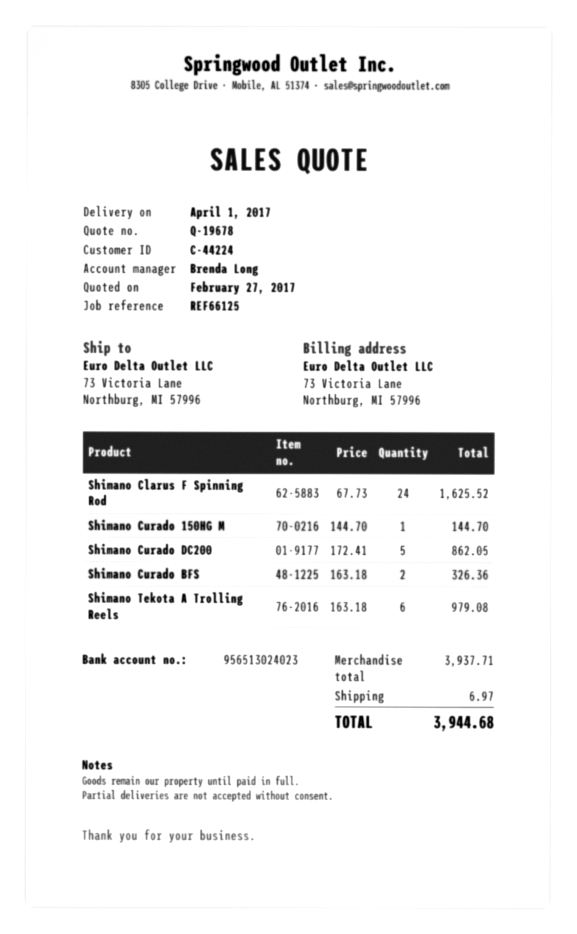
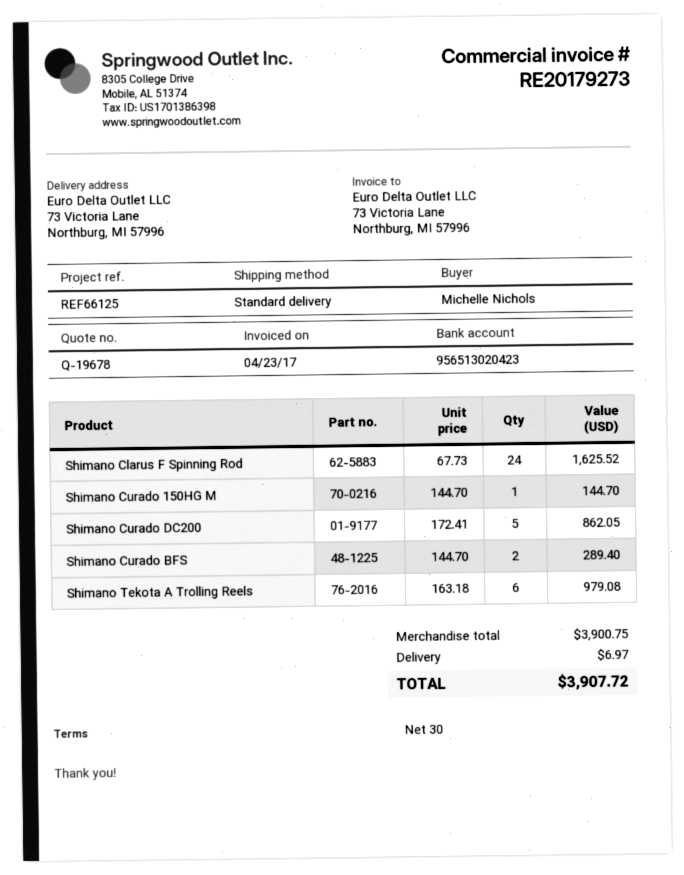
bank account: 956513024023 -> 956513020423
Shimano Curado BFS: 2 x 163.18 = 326.36 -> 2 x 144.70 = 289.40
subtotal: 3937.71 -> 3900.75
total: 3944.68 -> 3907.72

